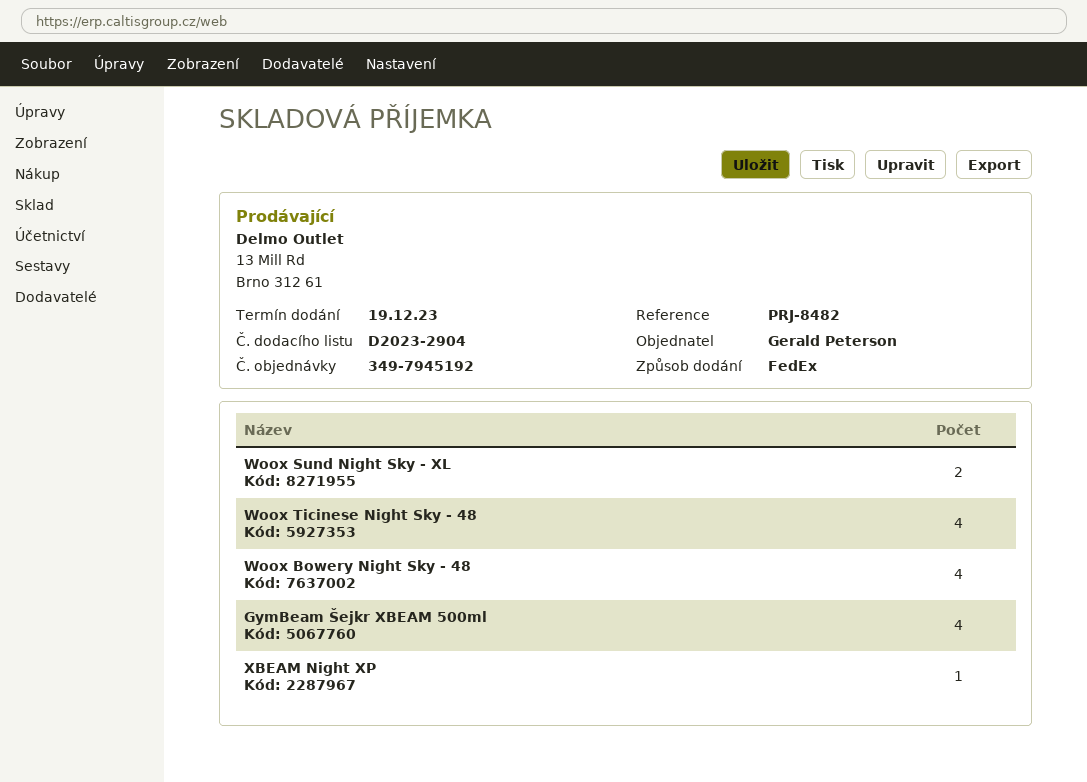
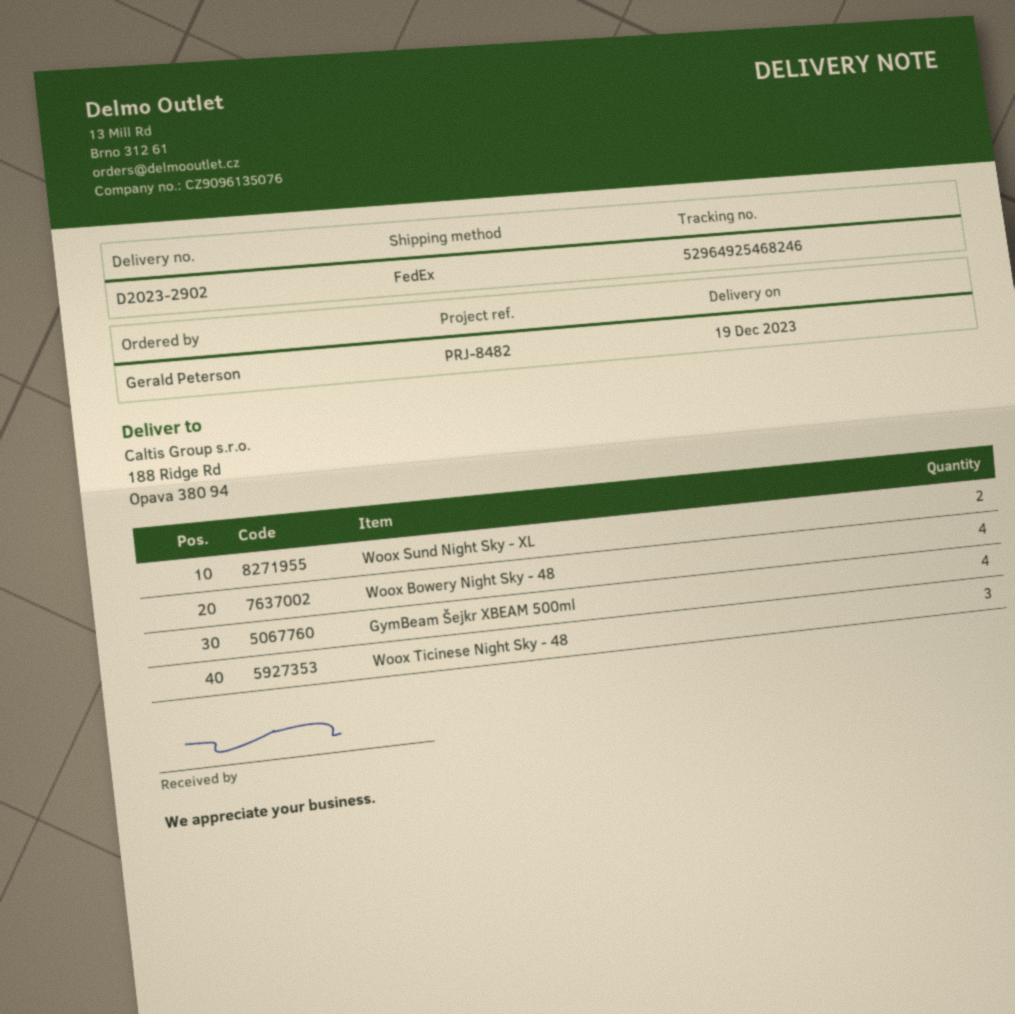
delivery note number: D2023-2904 -> D2023-2902
Woox Ticinese Night Sky - 48: 4 -> 3
XBEAM Night XP: 1 -> none

